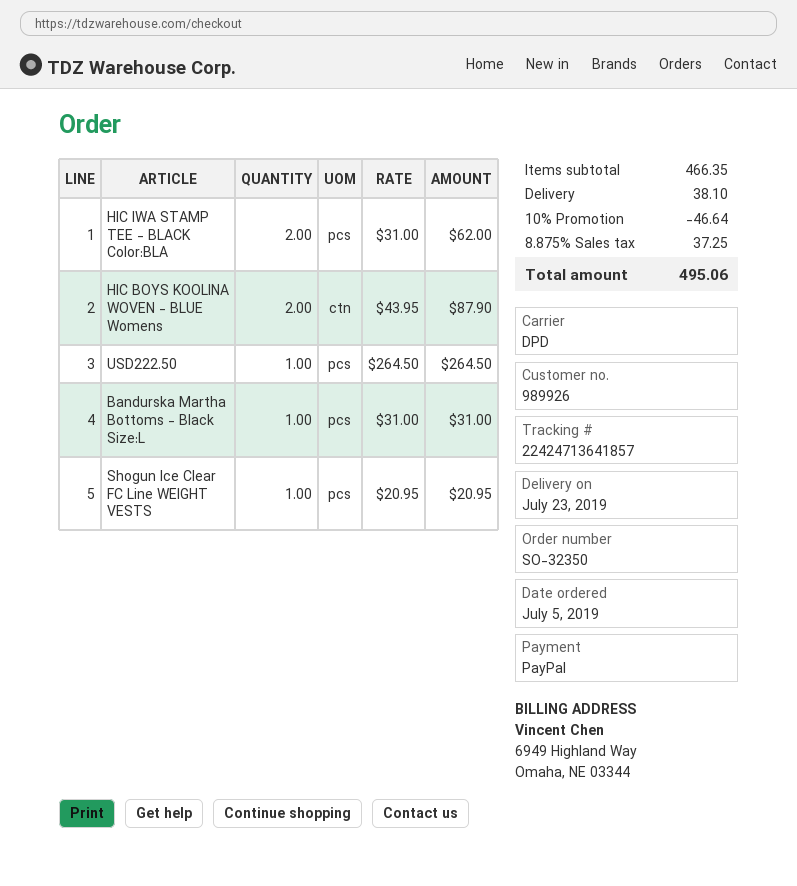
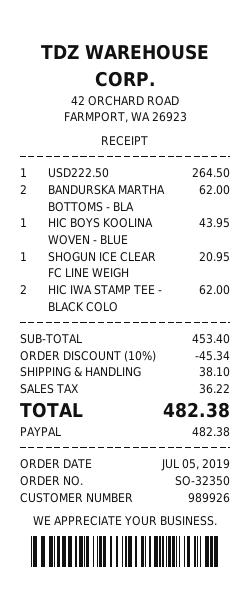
HIC BOYS KOOLINA WOVEN - BLUE Womens: 2 for 87.90 -> 1 for 43.95
Bandurska Martha Bottoms - Black Size:L: 1 for 31.00 -> 2 for 62.00
subtotal: 466.35 -> 453.40
discount: 10% = 46.64 -> 10% = 45.34
tax: 37.25 -> 36.22
total: 495.06 -> 482.38

